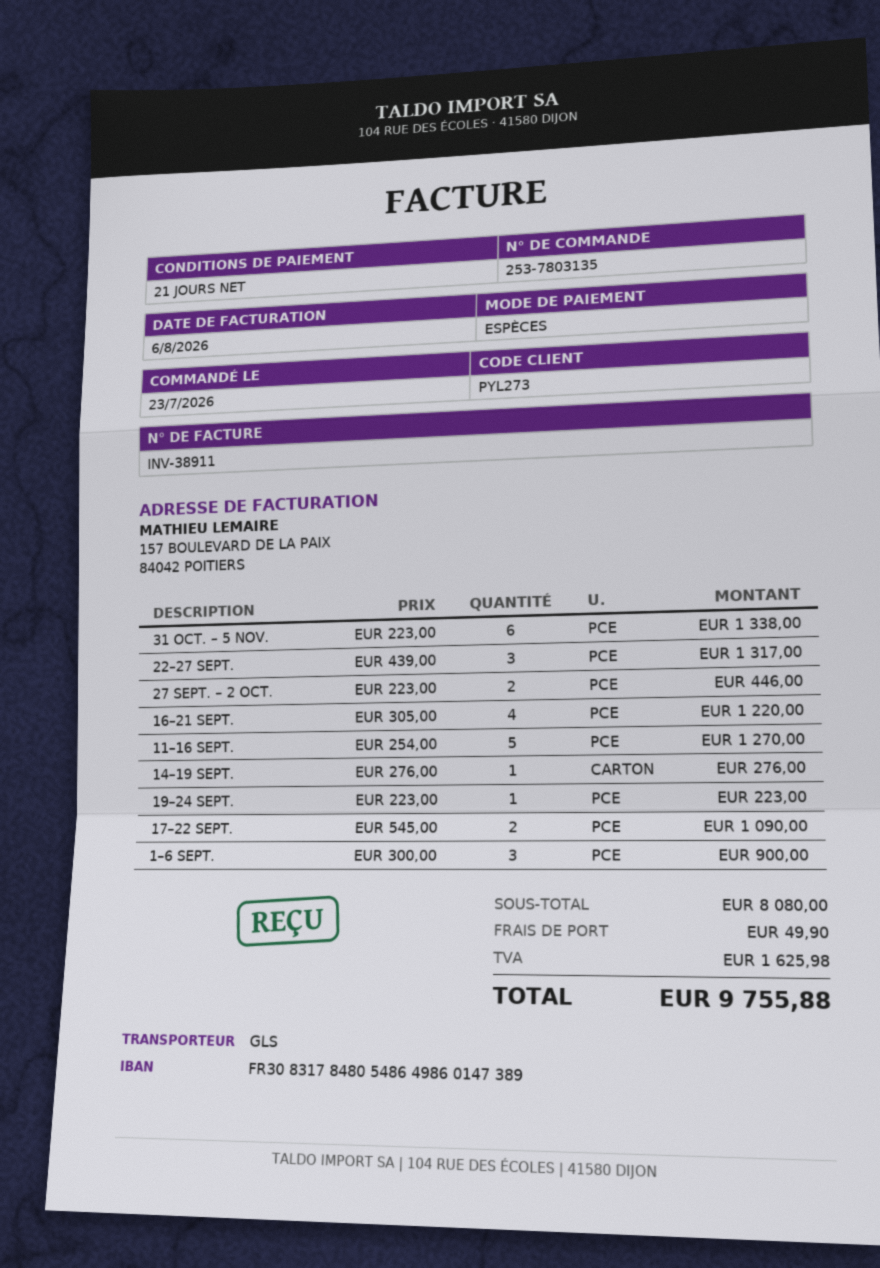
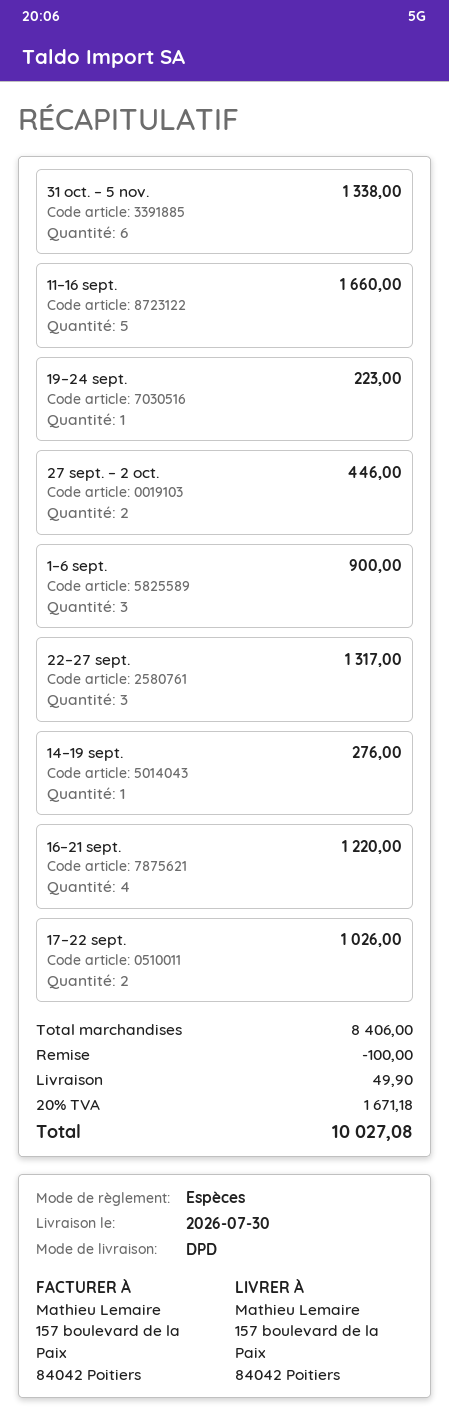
shipping method: GLS -> DPD
11–16 SEPT.: 5 for 1270.00 -> 5 for 1660.00
17–22 SEPT.: 2 for 1090.00 -> 2 for 1026.00
subtotal: 8080.00 -> 8406.00
discount: none -> 100.00
tax: 1625.98 -> 1671.18
total: 9755.88 -> 10027.08

